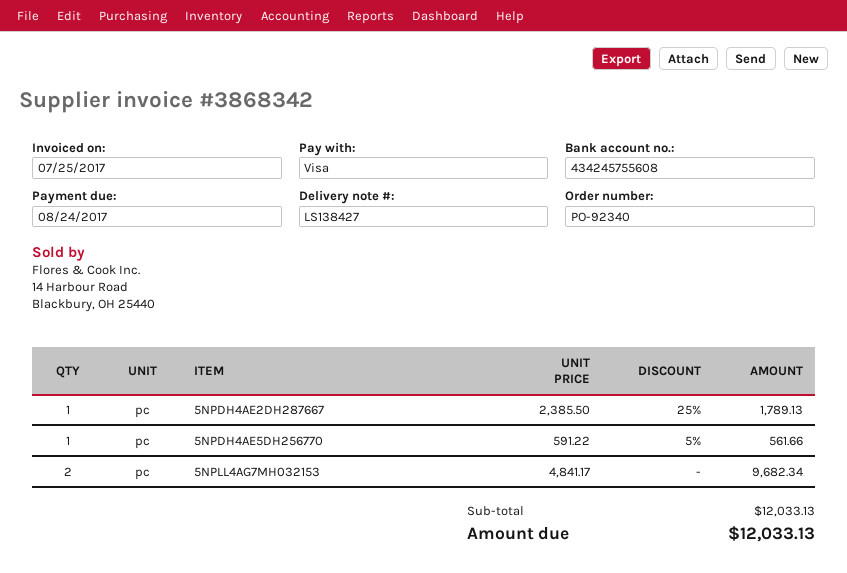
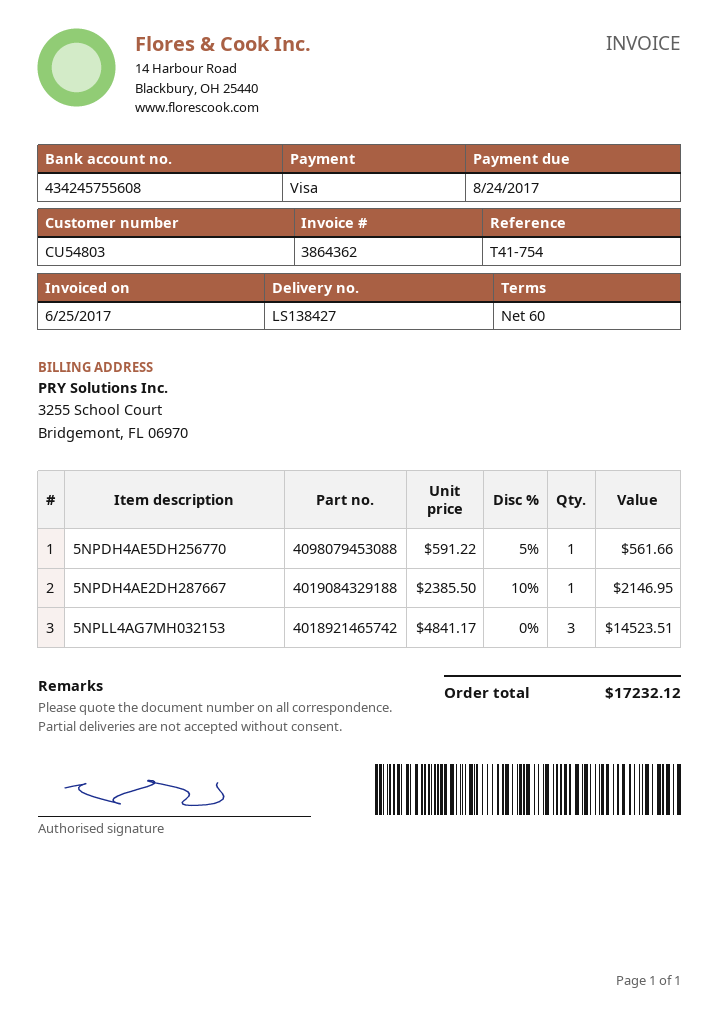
invoice number: 3868342 -> 3864362
invoice date: 2017-07-25 -> 2017-06-25
5NPDH4AE2DH287667: 1 x 2385.50 - 25% = 1789.13 -> 1 x 2385.50 - 10% = 2146.95
5NPLL4AG7MH032153: 2 x 4841.17 = 9682.34 -> 3 x 4841.17 = 14523.51
total: 12033.13 -> 17232.12

